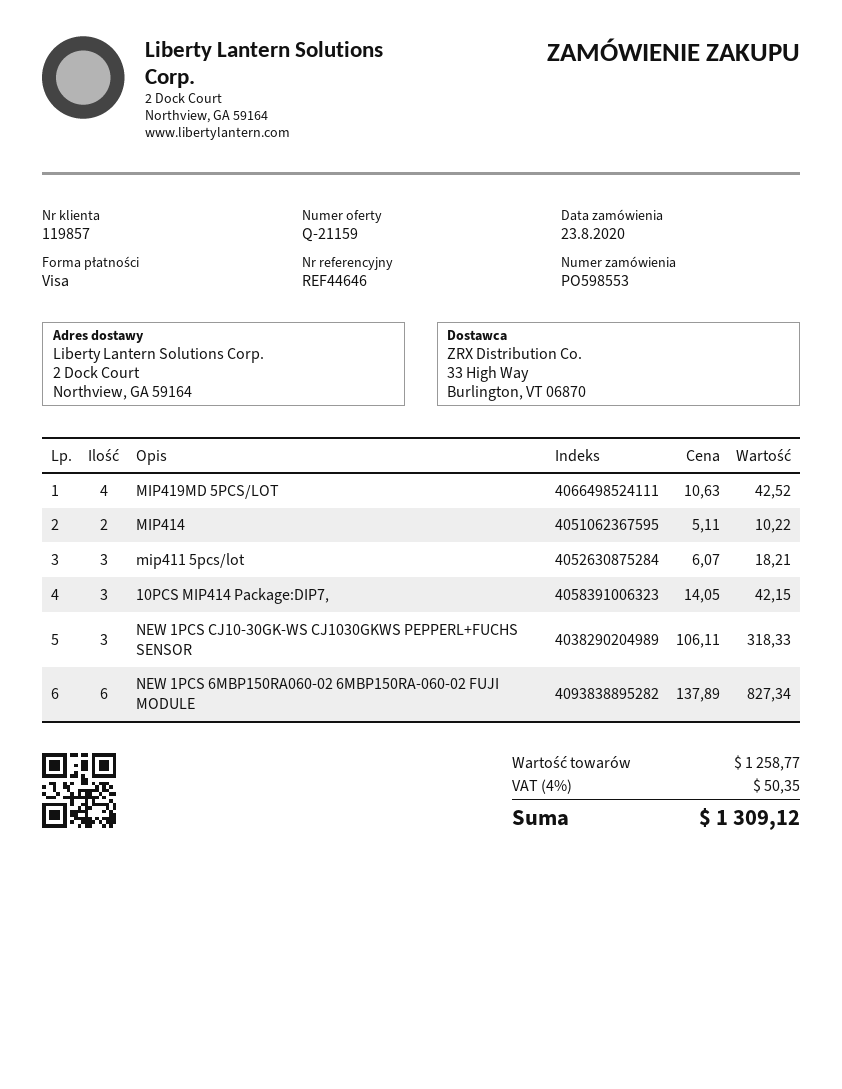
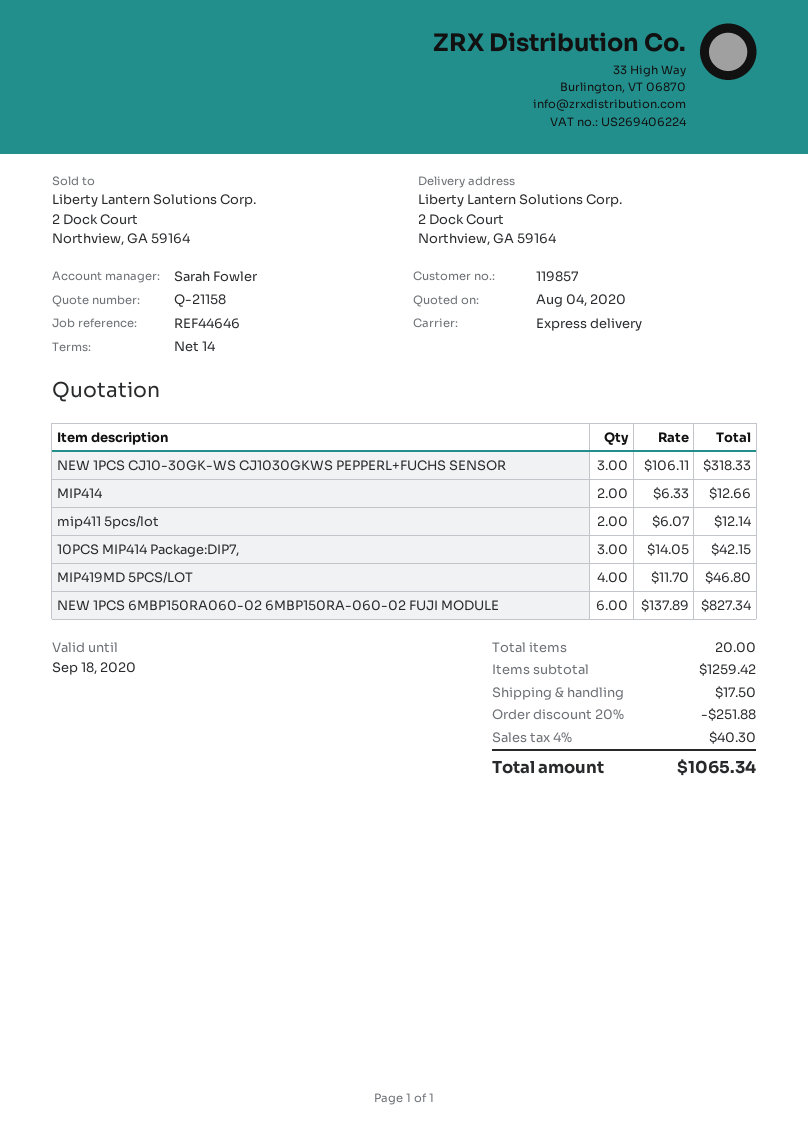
quote number: Q-21159 -> Q-21158
MIP419MD 5PCS/LOT: 4 x 10.63 = 42.52 -> 4 x 11.70 = 46.80
MIP414: 2 x 5.11 = 10.22 -> 2 x 6.33 = 12.66
mip411 5pcs/lot: 3 x 6.07 = 18.21 -> 2 x 6.07 = 12.14
subtotal: 1258.77 -> 1259.42
discount: none -> 20% = 251.88
shipping: none -> 17.50
tax: 4% = 50.35 -> 4% = 40.30
total: 1309.12 -> 1065.34

